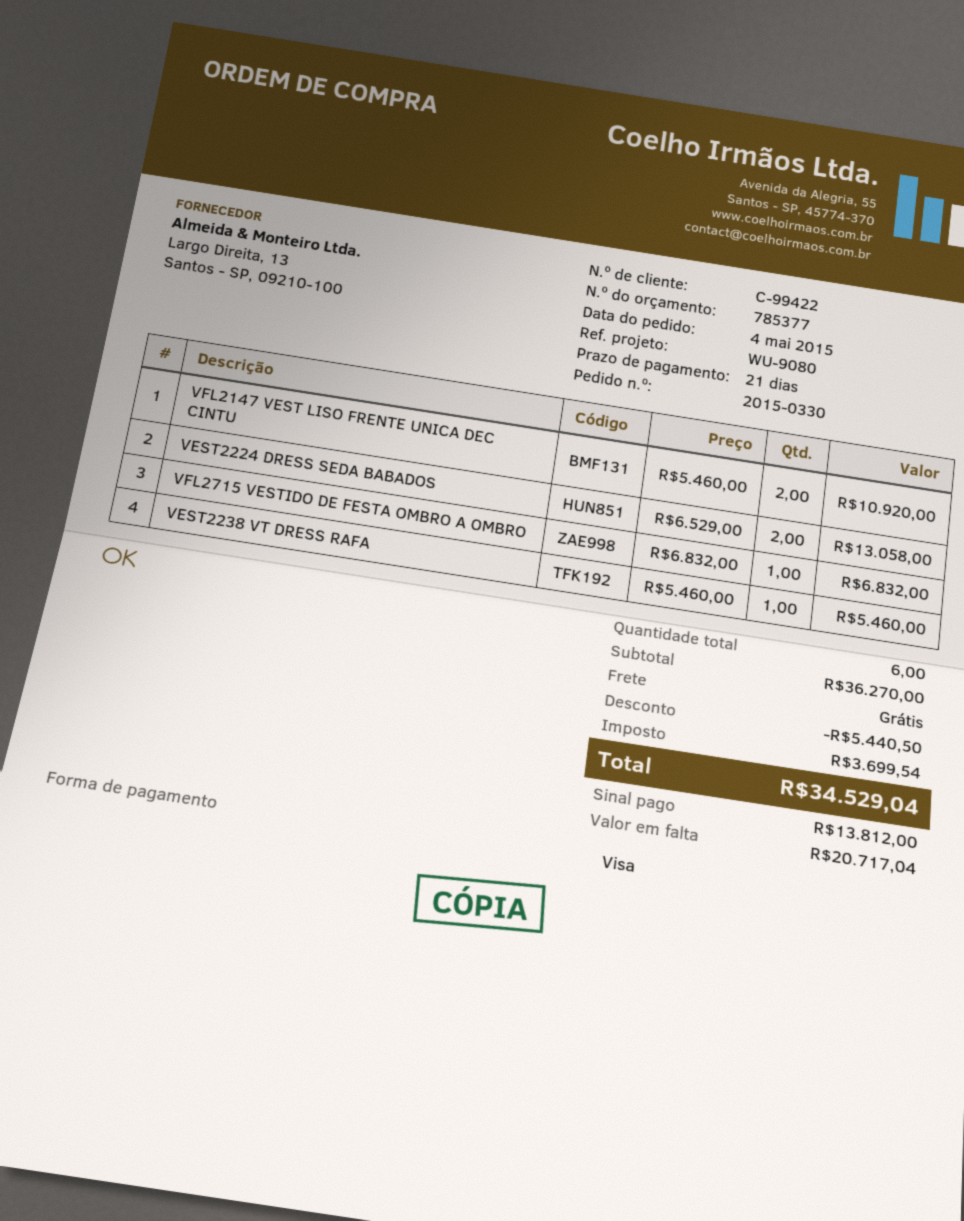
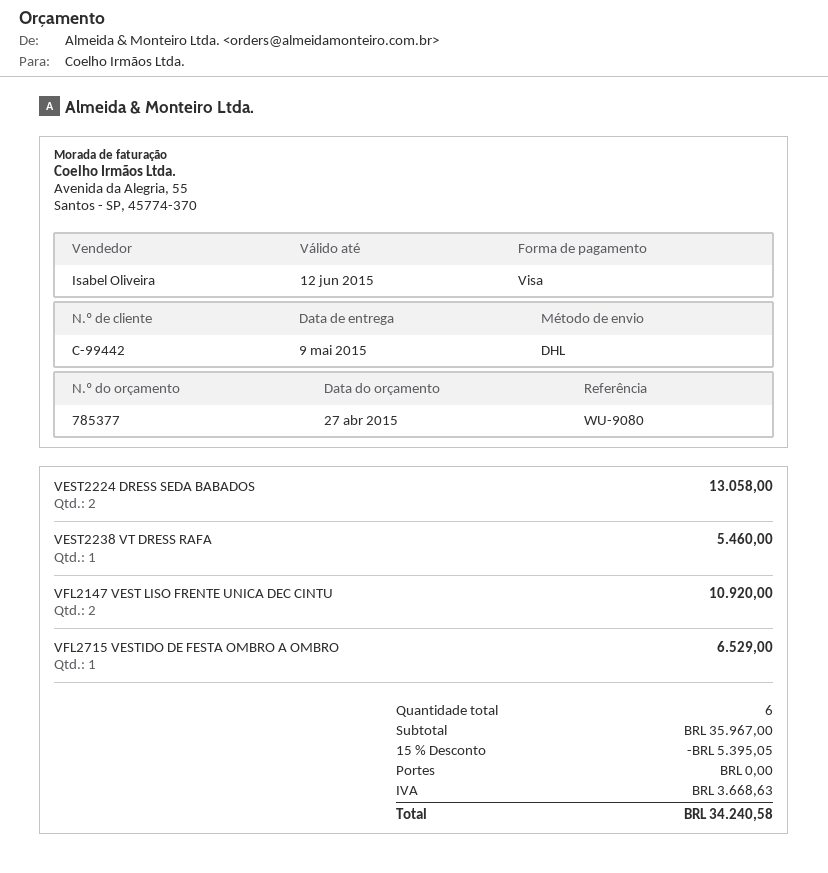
customer number: C-99422 -> C-99442
VFL2715 VESTIDO DE FESTA OMBRO A OMBRO: 1 for 6832.00 -> 1 for 6529.00
subtotal: 36270.00 -> 35967.00
discount: 5440.50 -> 5395.05
tax: 3699.54 -> 3668.63
total: 34529.04 -> 34240.58

